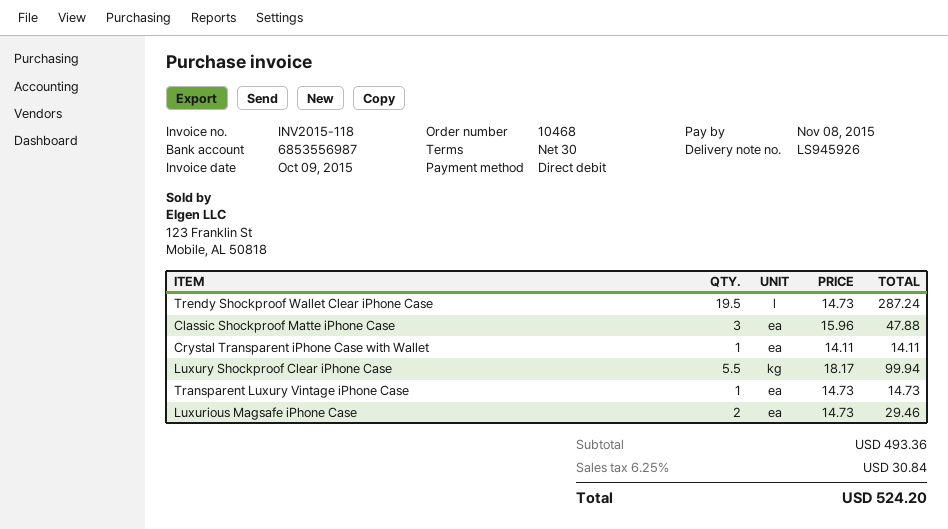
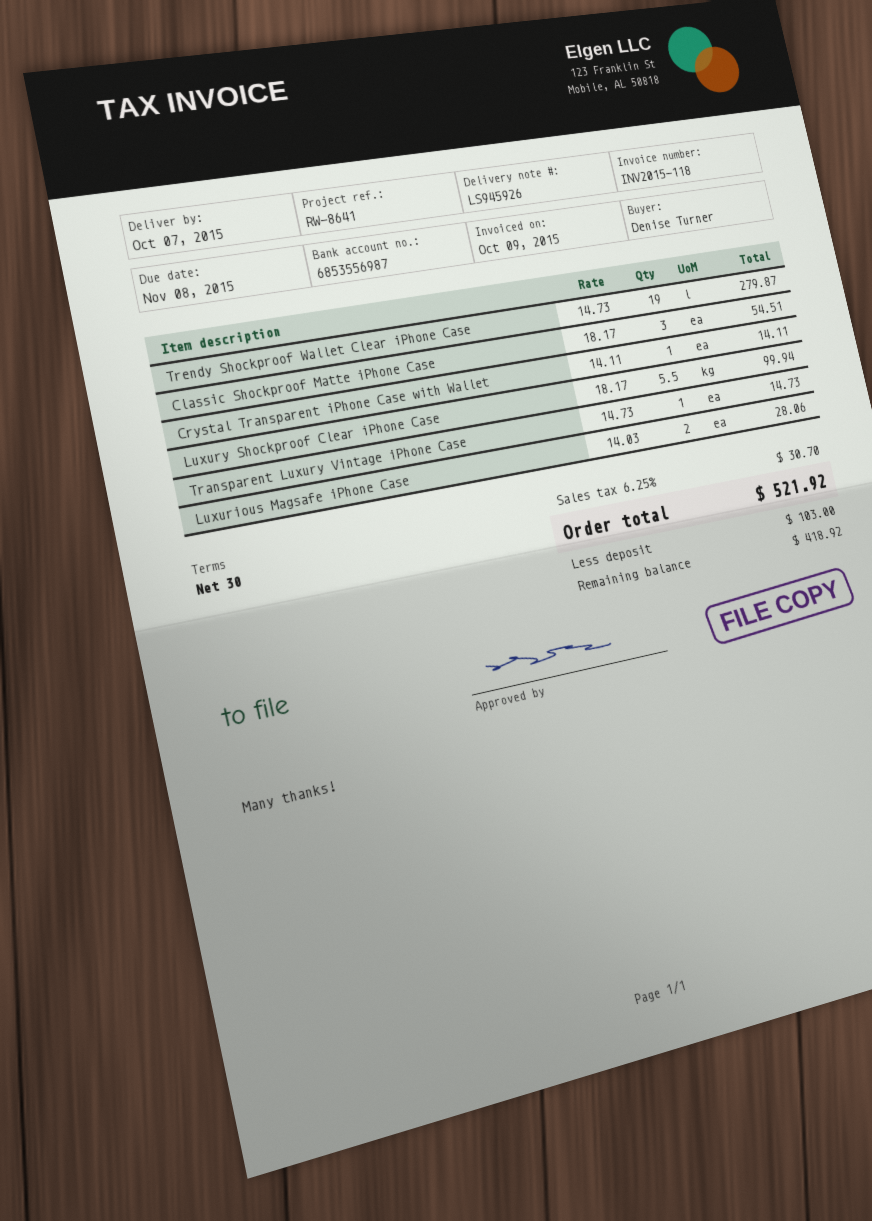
Trendy Shockproof Wallet Clear iPhone Case: 19.5 x 14.73 = 287.24 -> 19 x 14.73 = 279.87
Classic Shockproof Matte iPhone Case: 3 x 15.96 = 47.88 -> 3 x 18.17 = 54.51
Luxurious Magsafe iPhone Case: 2 x 14.73 = 29.46 -> 2 x 14.03 = 28.06
tax: 6.25% = 30.84 -> 6.25% = 30.70
total: 524.20 -> 521.92

